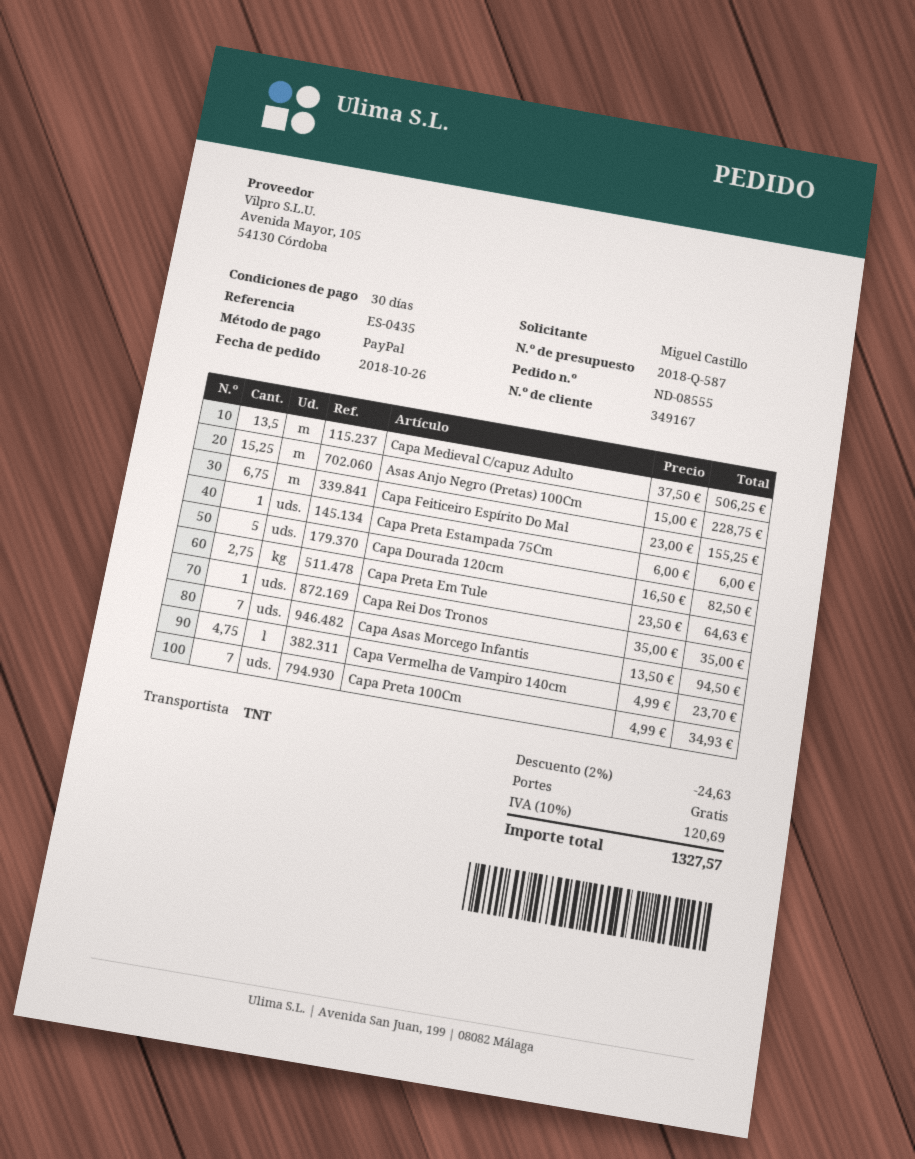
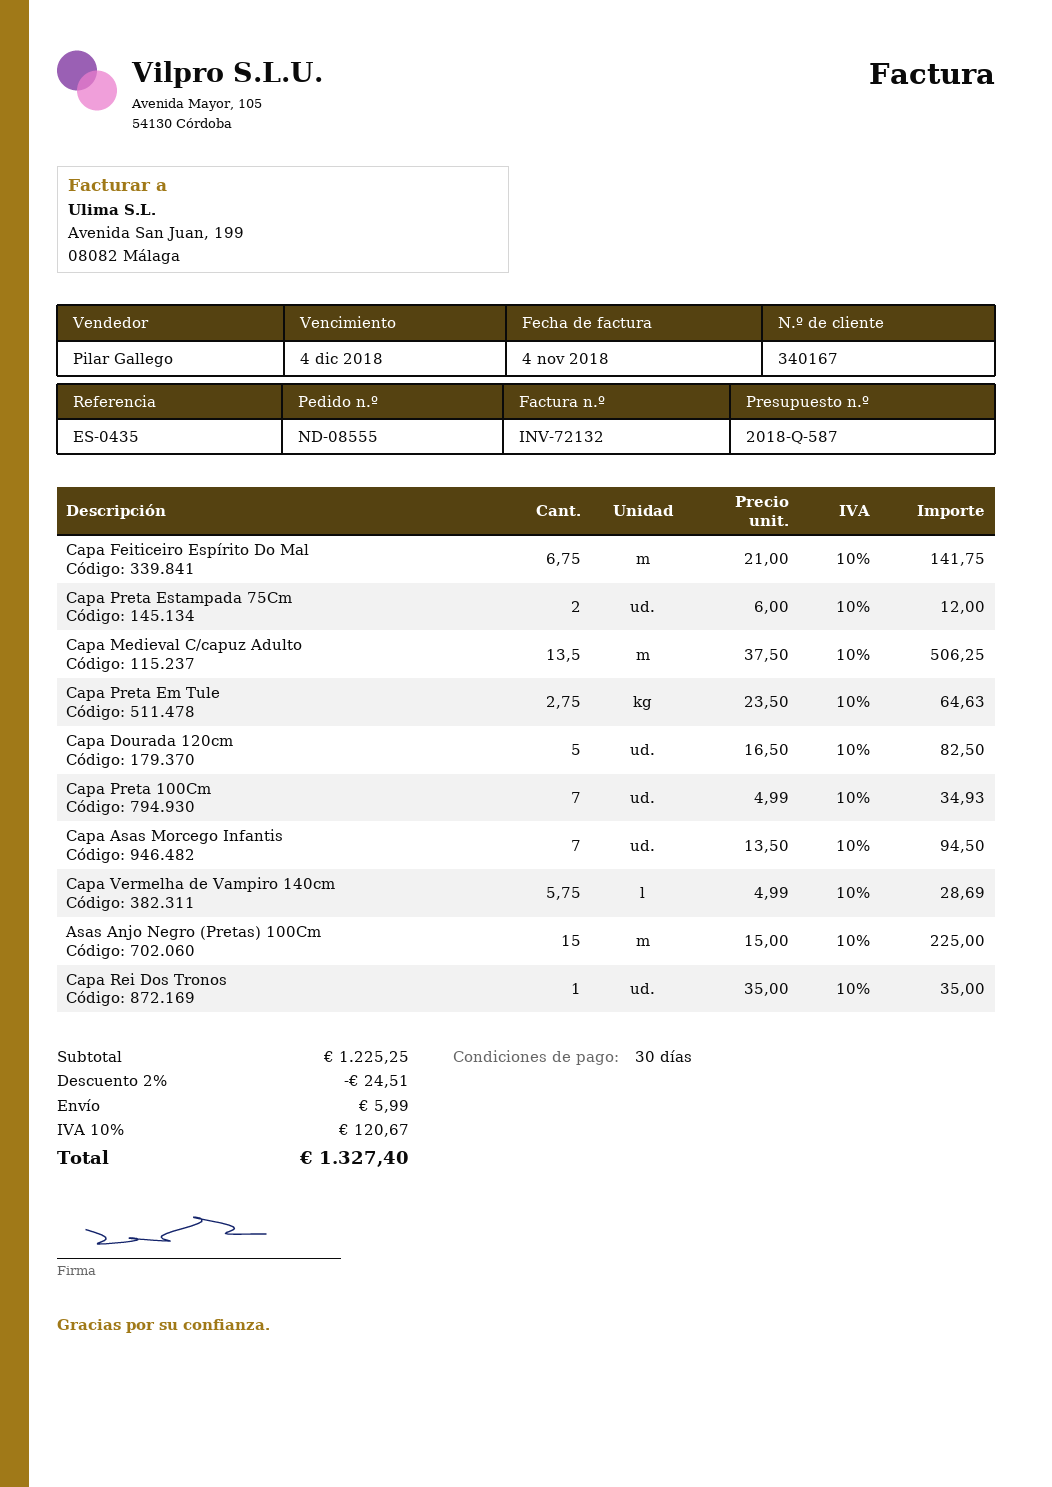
customer number: 349167 -> 340167
Asas Anjo Negro (Pretas) 100Cm: 15.25 x 15.00 = 228.75 -> 15 x 15.00 = 225.00
Capa Feiticeiro Espírito Do Mal: 6.75 x 23.00 = 155.25 -> 6.75 x 21.00 = 141.75
Capa Preta Estampada 75Cm: 1 x 6.00 = 6.00 -> 2 x 6.00 = 12.00
Capa Vermelha de Vampiro 140cm: 4.75 x 4.99 = 23.70 -> 5.75 x 4.99 = 28.69
discount: 2% = 24.63 -> 2% = 24.51
shipping: 0.00 -> 5.99
tax: 10% = 120.69 -> 10% = 120.67
total: 1327.57 -> 1327.40

